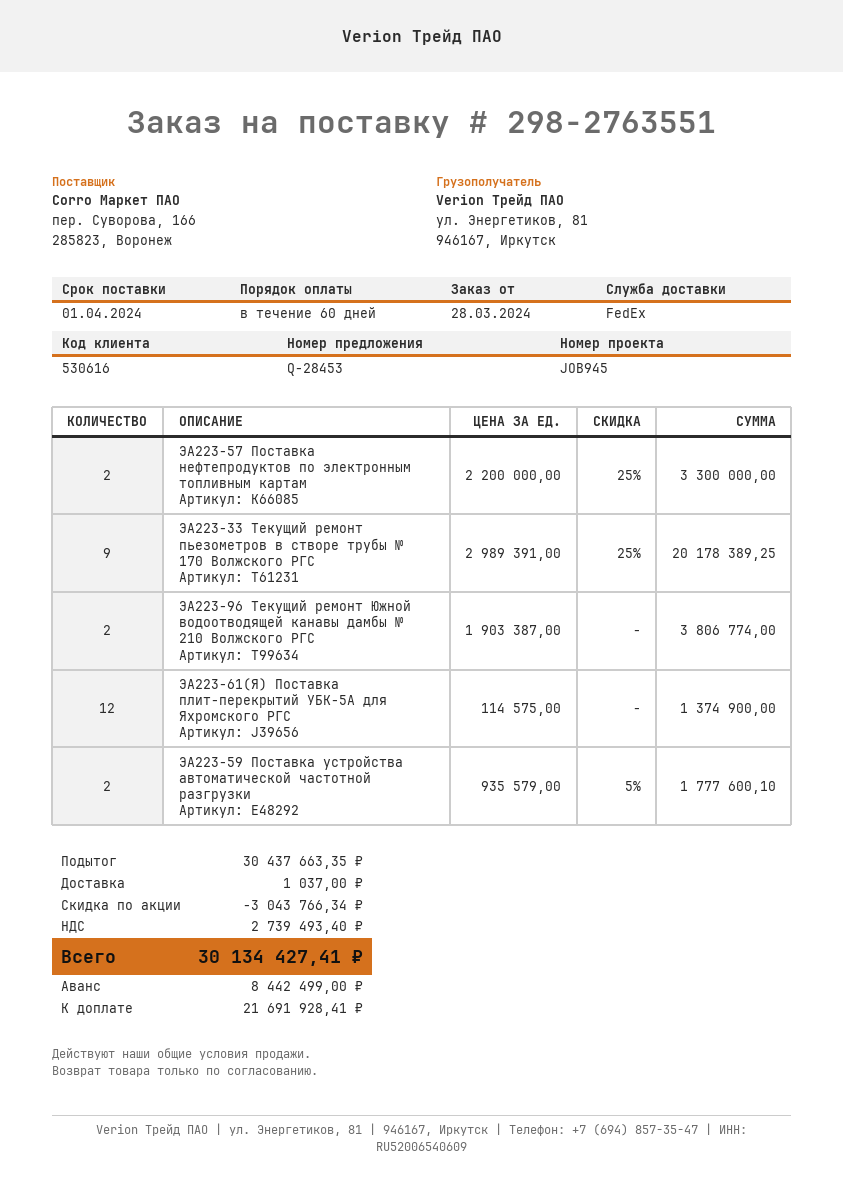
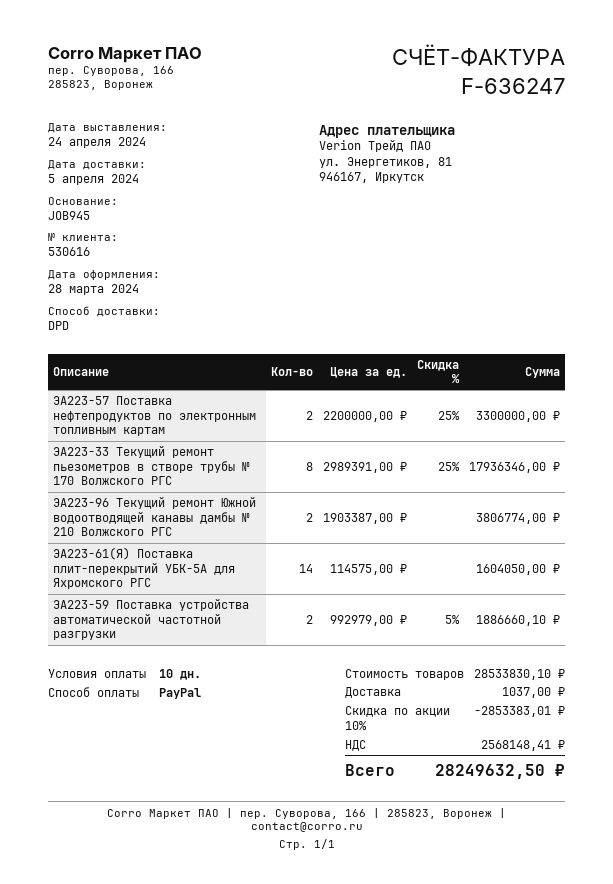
delivery date: 2024-04-01 -> 2024-04-05
payment terms: 60 days -> 10 days
shipping method: FedEx -> DPD
ЭА223-33 Текущий ремонт пьезометров в створе трубы № 170 Волжского РГС: 9 x 2989391.00 - 25% = 20178389.25 -> 8 x 2989391.00 - 25% = 17936346.00
ЭА223-61(Я) Поставка плит-перекрытий УБК-5А для Яхромского РГС: 12 x 114575.00 = 1374900.00 -> 14 x 114575.00 = 1604050.00
ЭА223-59 Поставка устройства автоматической частотной разгрузки: 2 x 935579.00 - 5% = 1777600.10 -> 2 x 992979.00 - 5% = 1886660.10
subtotal: 30437663.35 -> 28533830.10
discount: 3043766.34 -> 2853383.01
tax: 2739493.40 -> 2568148.41
total: 30134427.41 -> 28249632.50

